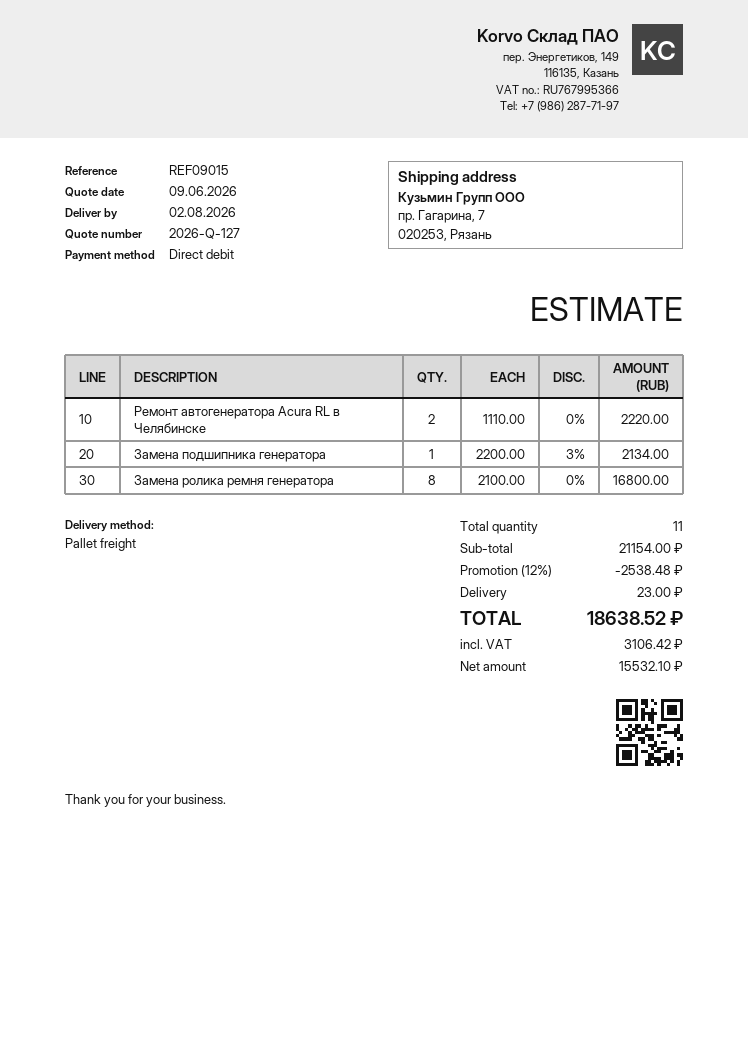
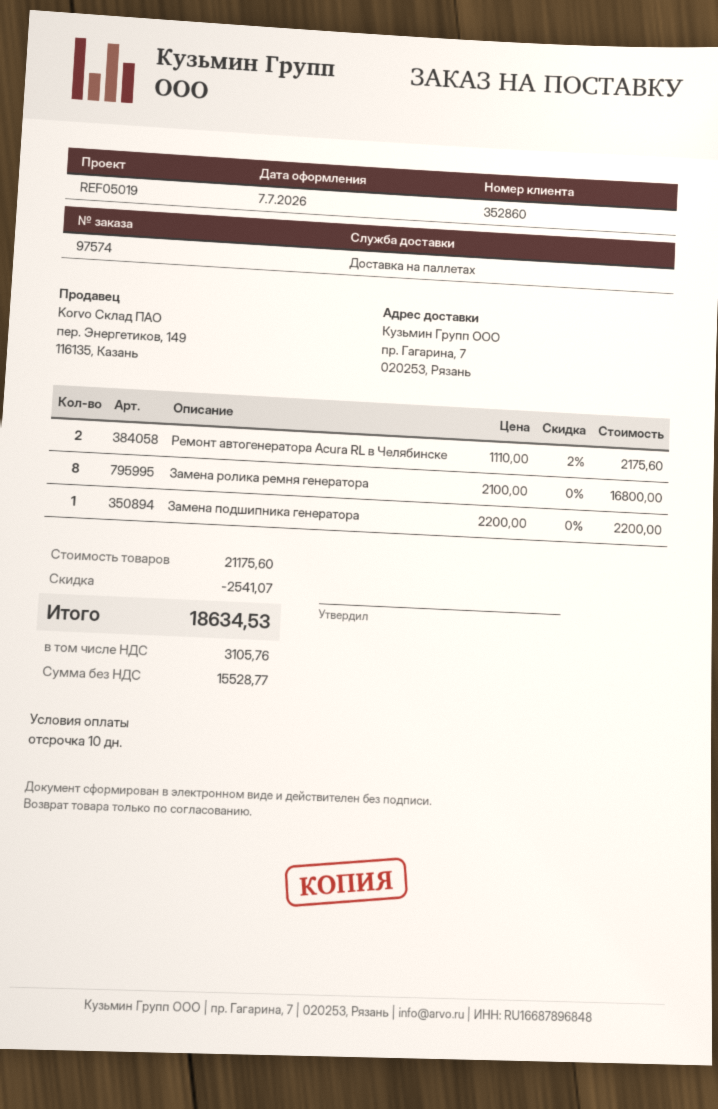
reference: REF09015 -> REF05019
Ремонт автогенератора Acura RL в Челябинске: 2 x 1110.00 = 2220.00 -> 2 x 1110.00 - 2% = 2175.60
Замена подшипника генератора: 1 x 2200.00 - 3% = 2134.00 -> 1 x 2200.00 = 2200.00
subtotal: 21154.00 -> 21175.60
discount: 2538.48 -> 2541.07
shipping: 23.00 -> none
net: 15532.10 -> 15528.77
tax: 3106.42 -> 3105.76
total: 18638.52 -> 18634.53

